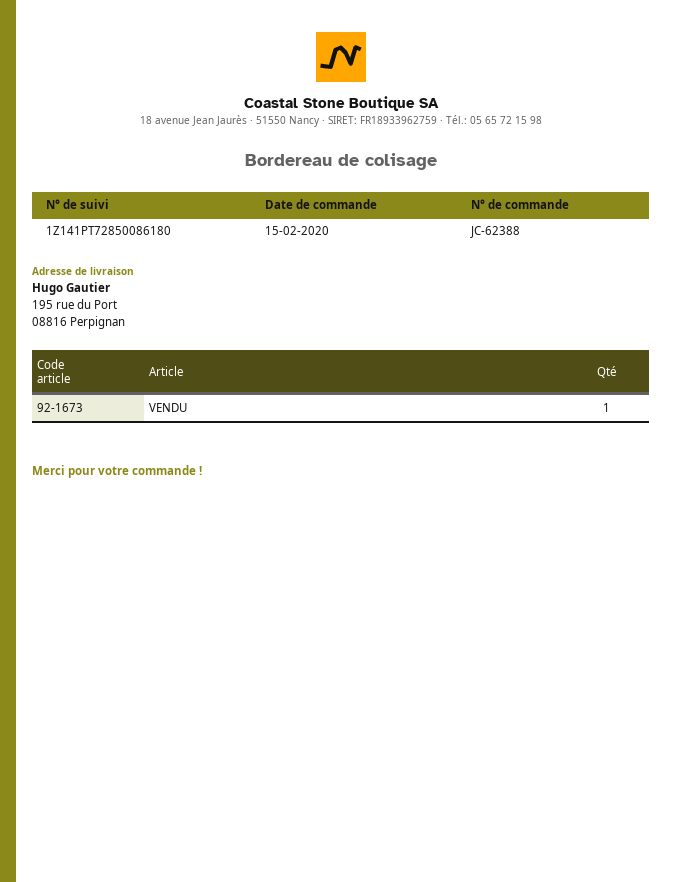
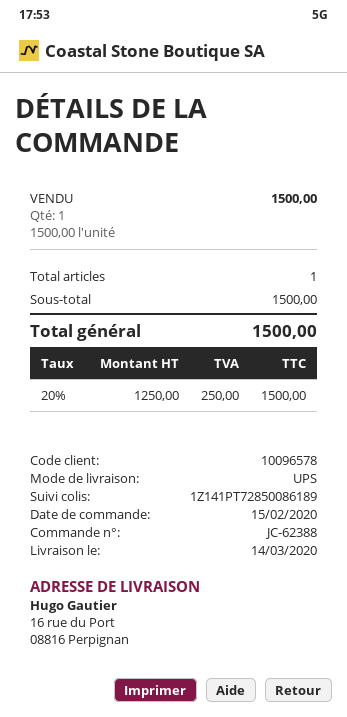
tracking number: 1Z141PT72850086180 -> 1Z141PT72850086189
ship to: 195 rue du Port, 08816 Perpignan -> 16 rue du Port, 08816 Perpignan

